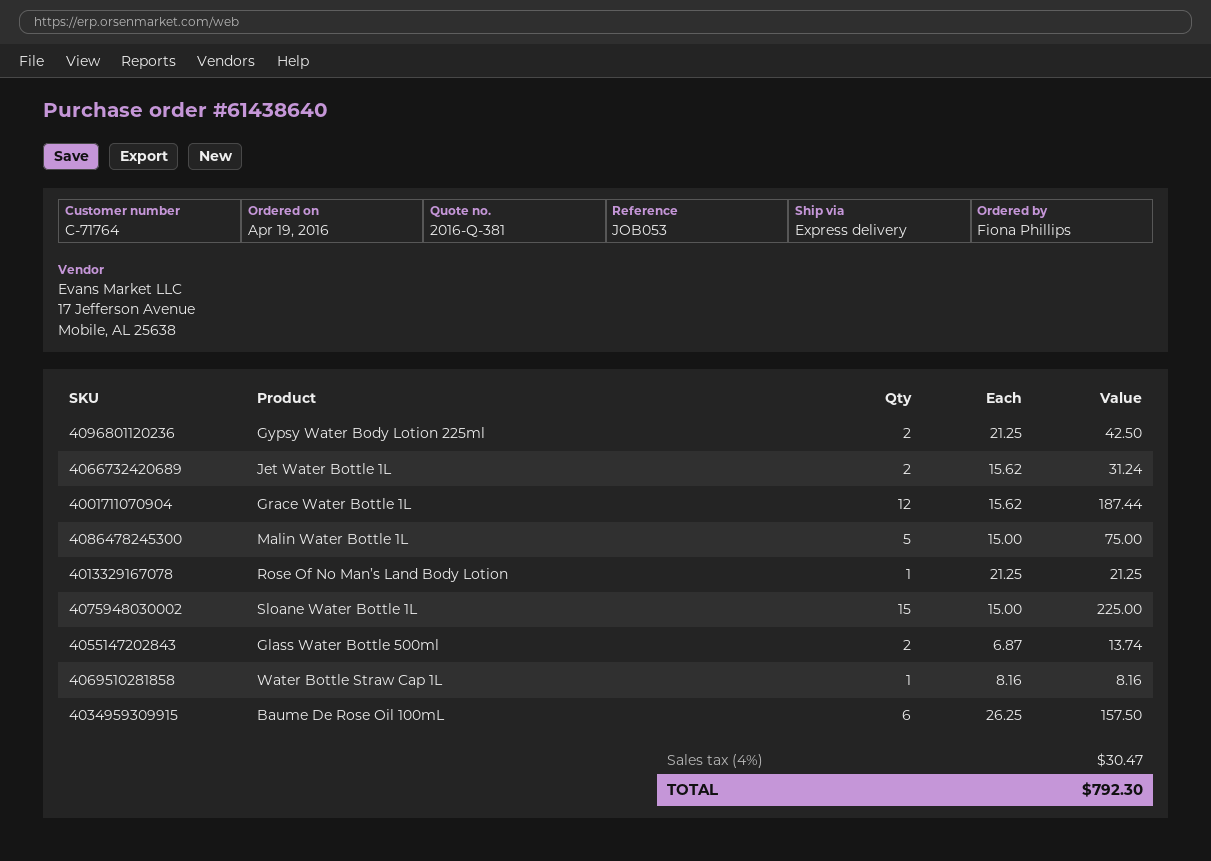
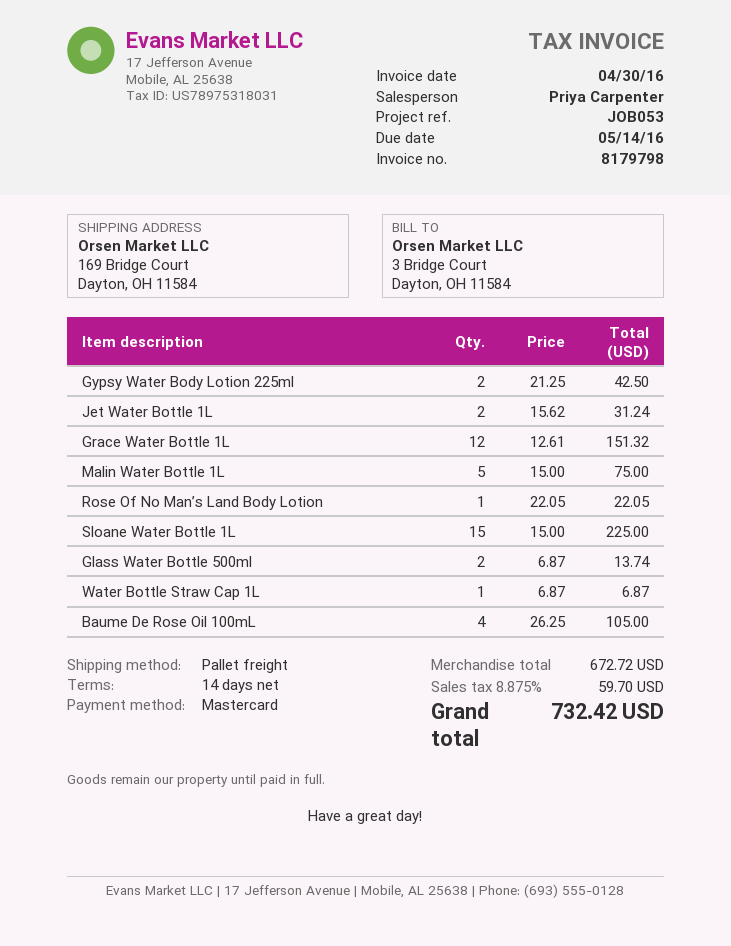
shipping method: express -> pallet freight
Grace Water Bottle 1L: 12 x 15.62 = 187.44 -> 12 x 12.61 = 151.32
Rose Of No Man’s Land Body Lotion: 1 x 21.25 = 21.25 -> 1 x 22.05 = 22.05
Water Bottle Straw Cap 1L: 1 x 8.16 = 8.16 -> 1 x 6.87 = 6.87
Baume De Rose Oil 100mL: 6 x 26.25 = 157.50 -> 4 x 26.25 = 105.00
tax: 4% = 30.47 -> 8.875% = 59.70
total: 792.30 -> 732.42

